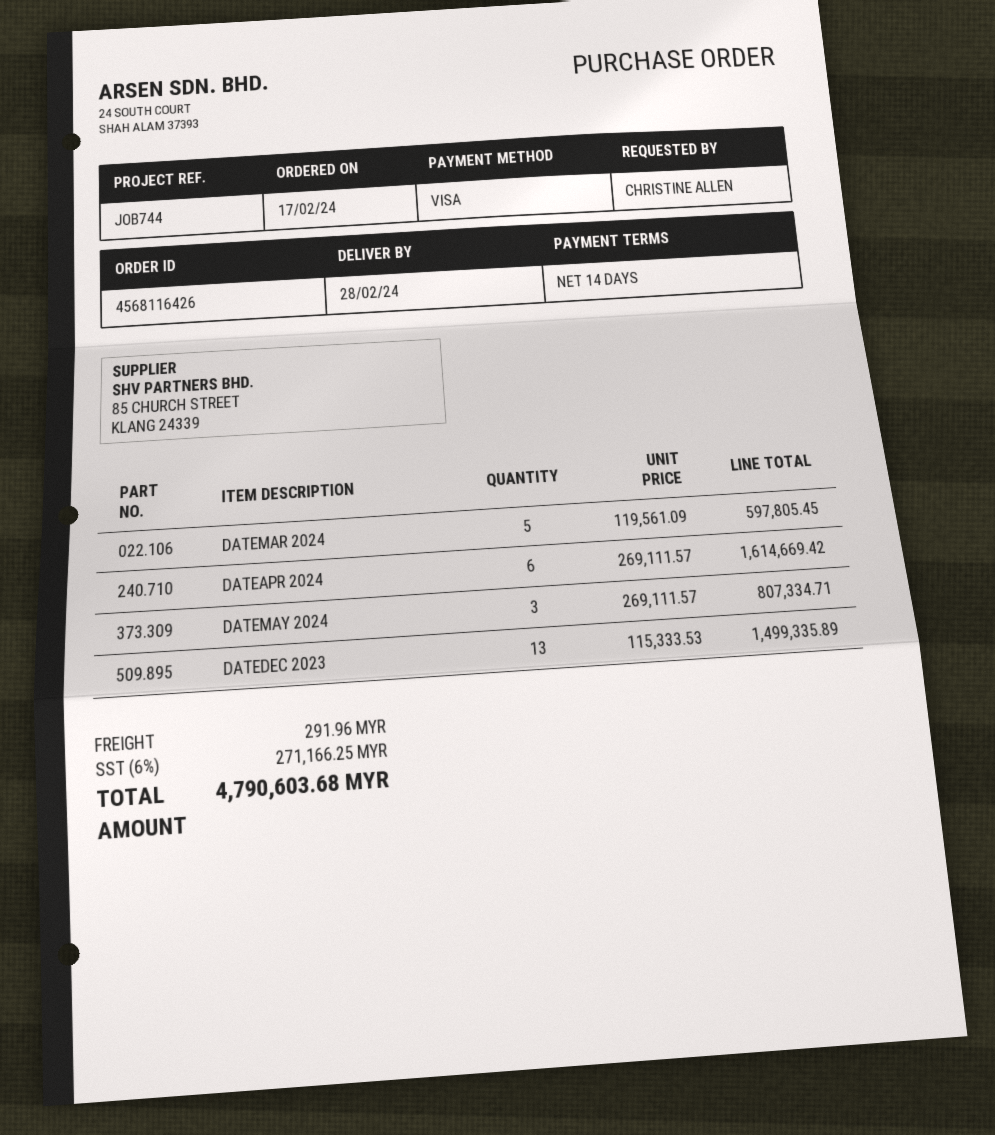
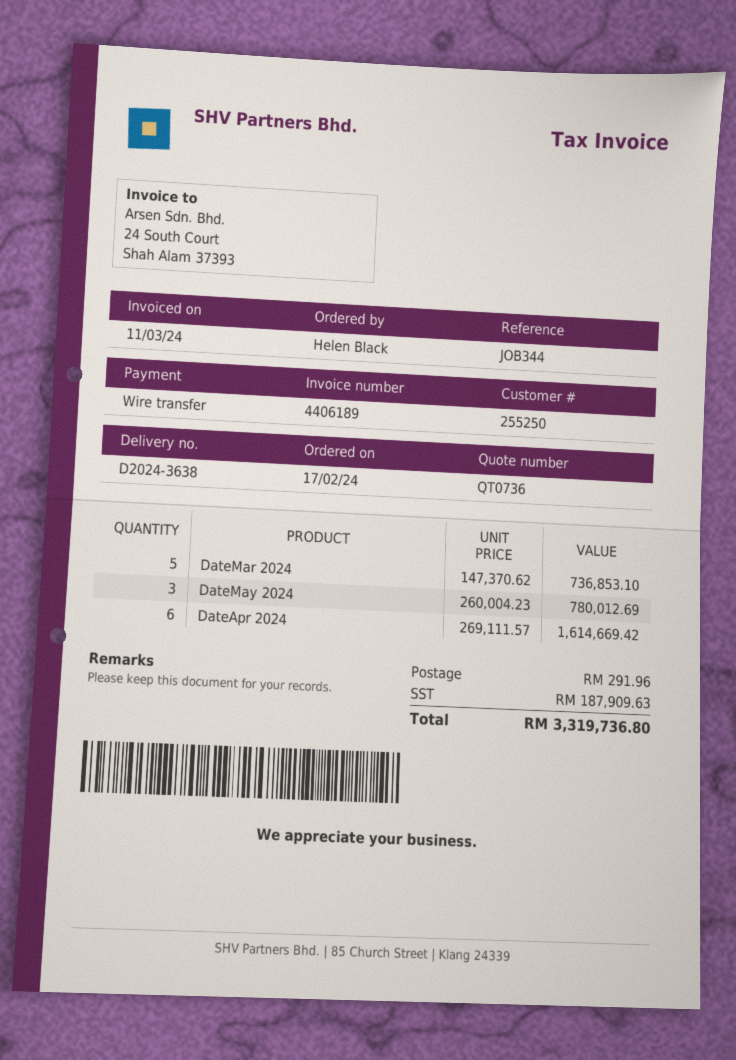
reference: JOB744 -> JOB344
ordered by: CHRISTINE ALLEN -> Helen Black
payment method: Visa -> bank transfer
DATEMAR 2024: 5 x 119561.09 = 597805.45 -> 5 x 147370.62 = 736853.10
DATEMAY 2024: 3 x 269111.57 = 807334.71 -> 3 x 260004.23 = 780012.69
DATEDEC 2023: 13 x 115333.53 = 1499335.89 -> none
tax: 271166.25 -> 187909.63
total: 4790603.68 -> 3319736.80

